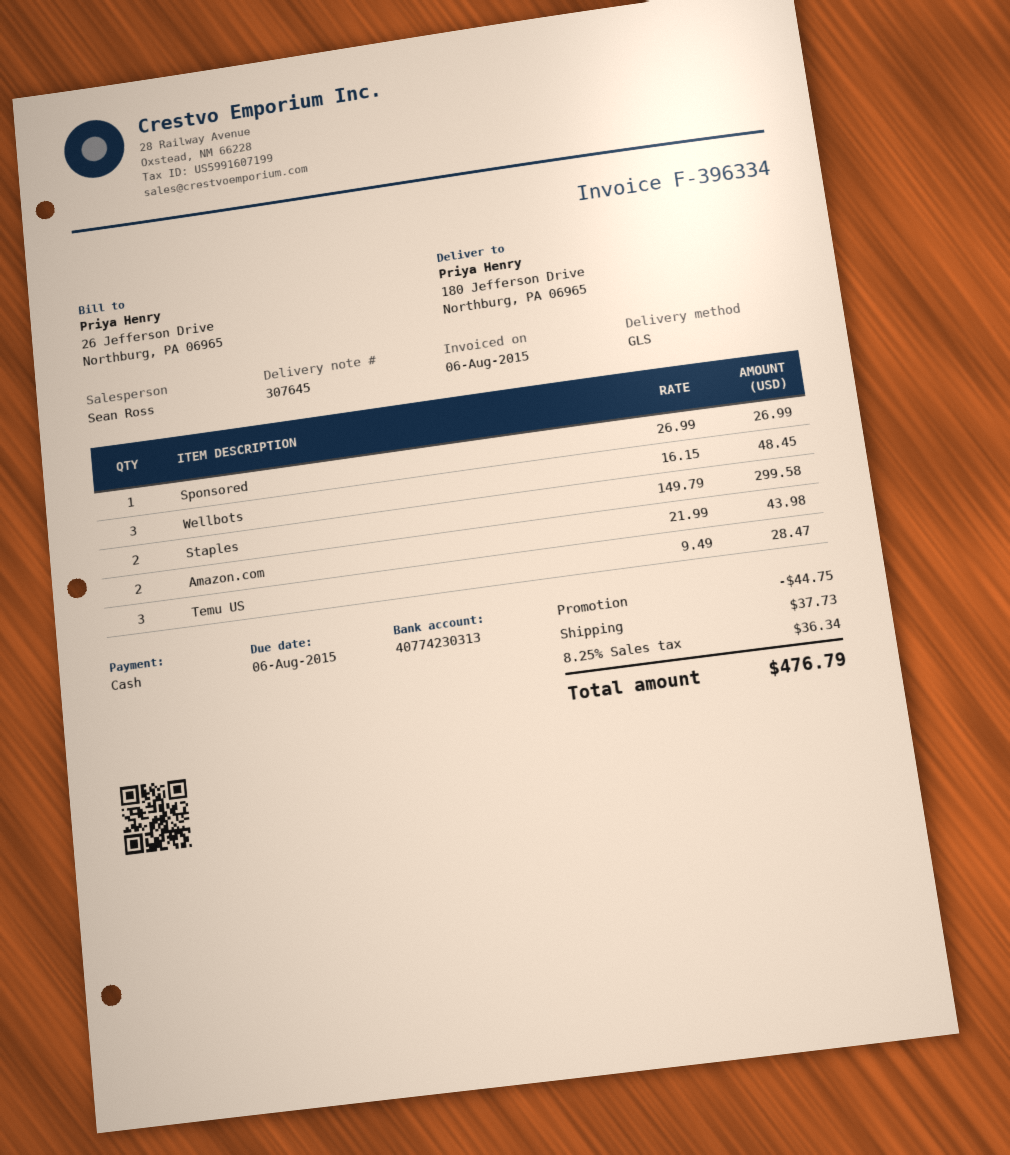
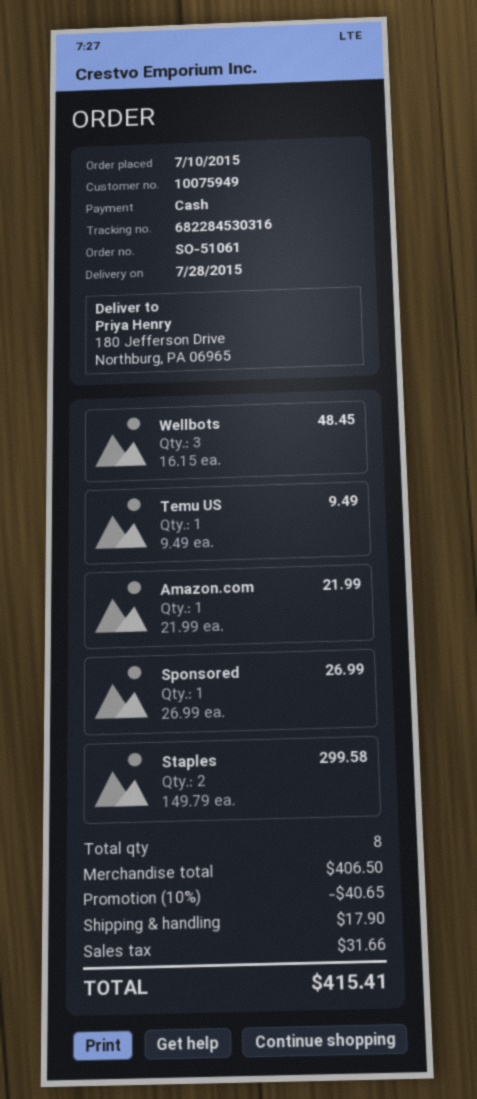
Amazon.com: 2 x 21.99 = 43.98 -> 1 x 21.99 = 21.99
Temu US: 3 x 9.49 = 28.47 -> 1 x 9.49 = 9.49
discount: 44.75 -> 40.65
shipping: 37.73 -> 17.90
tax: 36.34 -> 31.66
total: 476.79 -> 415.41

